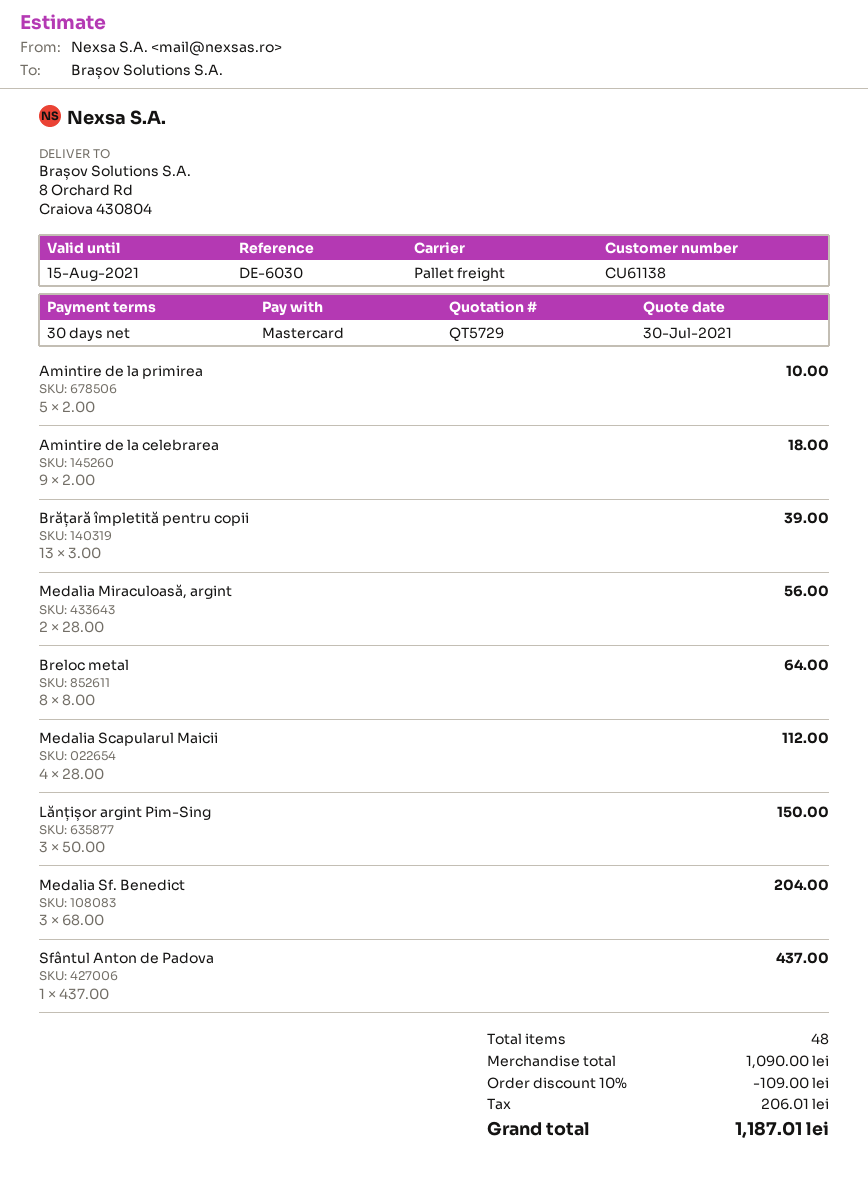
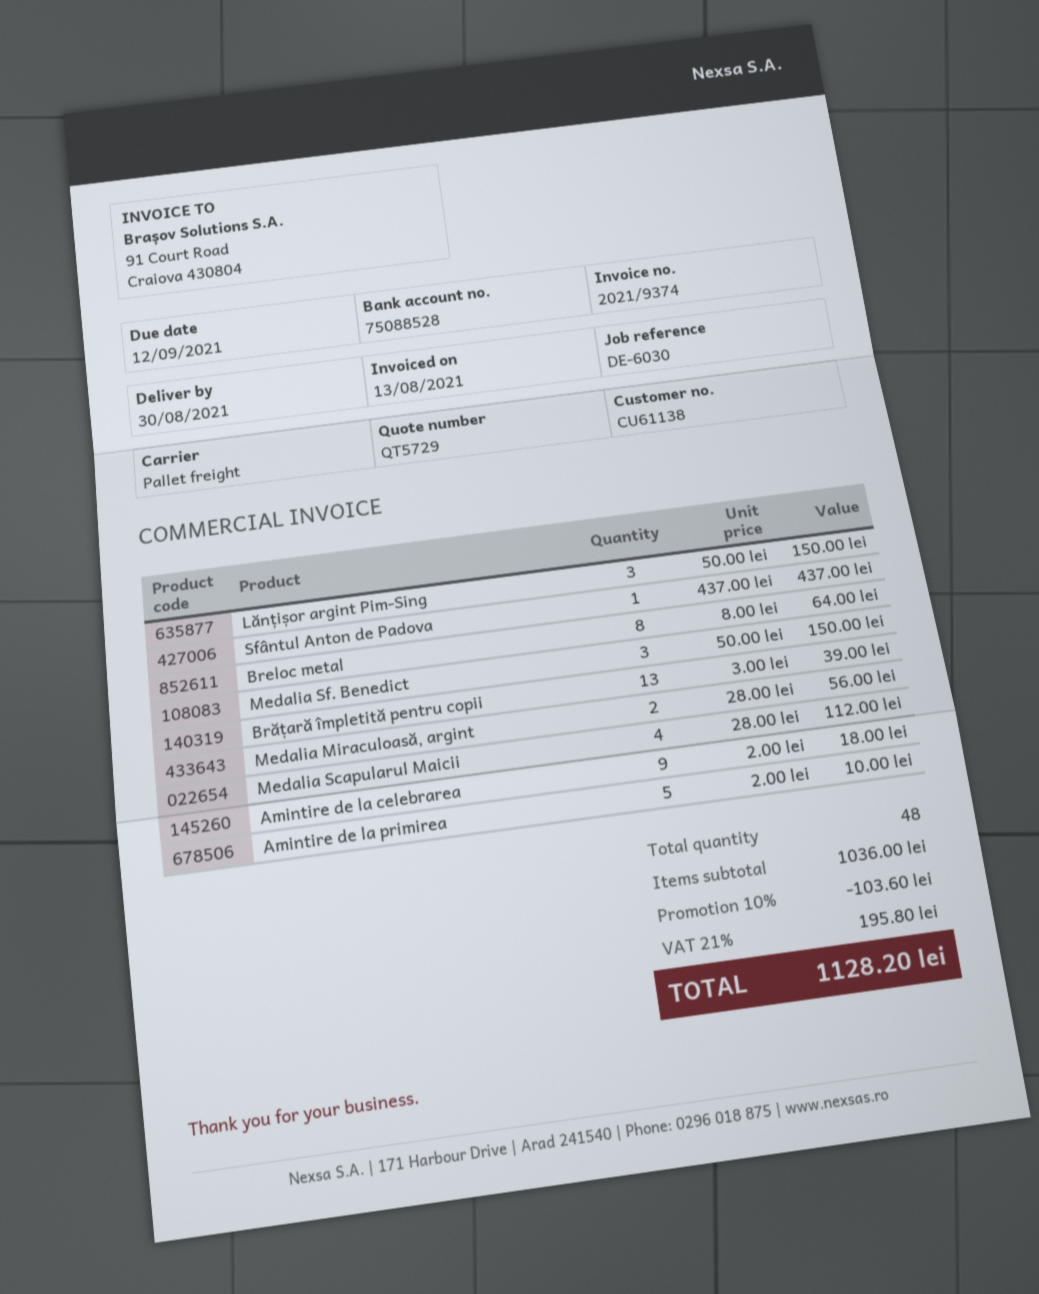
Medalia Sf. Benedict: 3 x 68.00 = 204.00 -> 3 x 50.00 = 150.00
subtotal: 1090.00 -> 1036.00
discount: 10% = 109.00 -> 10% = 103.60
tax: 206.01 -> 195.80
total: 1187.01 -> 1128.20

